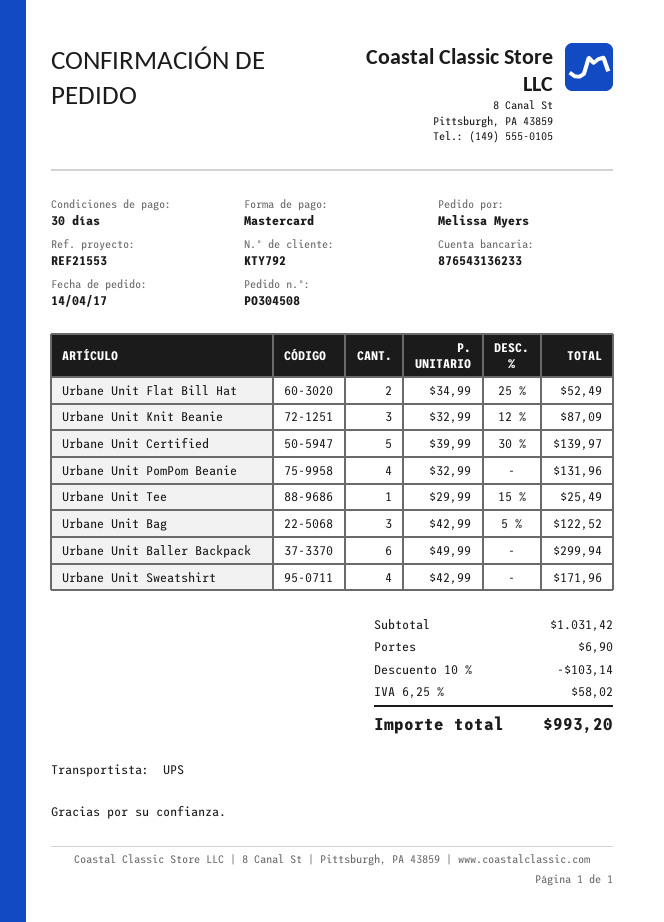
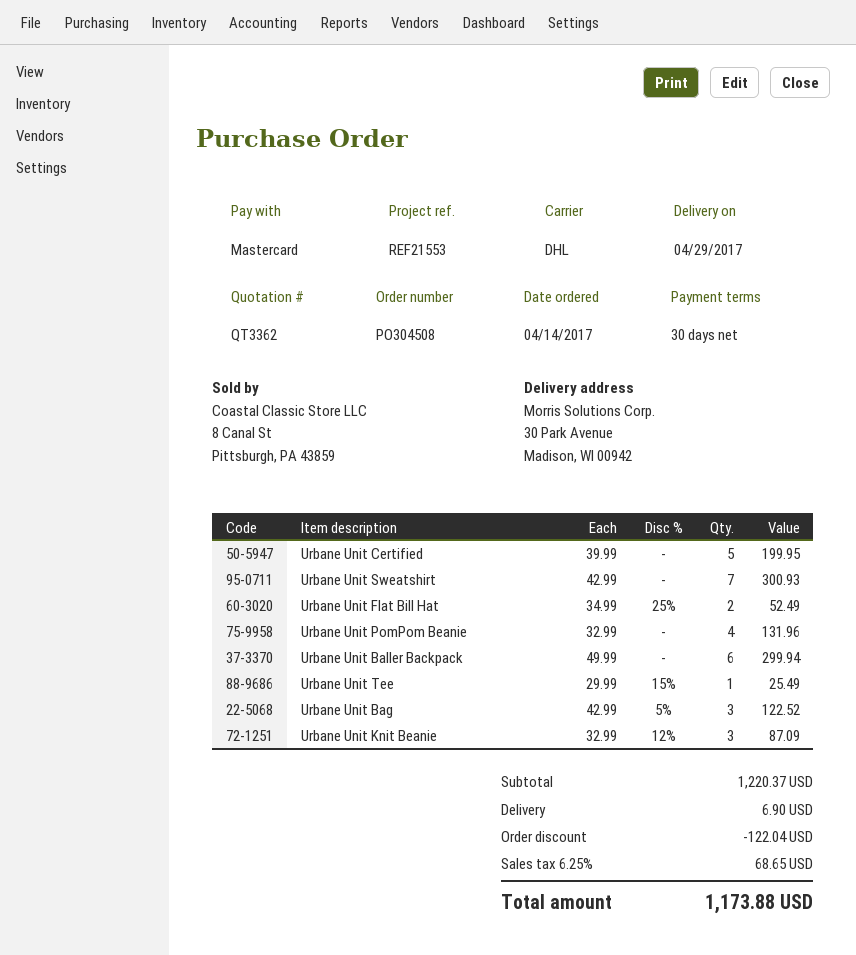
shipping method: UPS -> DHL
Urbane Unit Certified: 5 x 39.99 - 30% = 139.97 -> 5 x 39.99 = 199.95
Urbane Unit Sweatshirt: 4 x 42.99 = 171.96 -> 7 x 42.99 = 300.93
subtotal: 1031.42 -> 1220.37
discount: 103.14 -> 122.04
tax: 6.25% = 58.02 -> 6.25% = 68.65
total: 993.20 -> 1173.88

